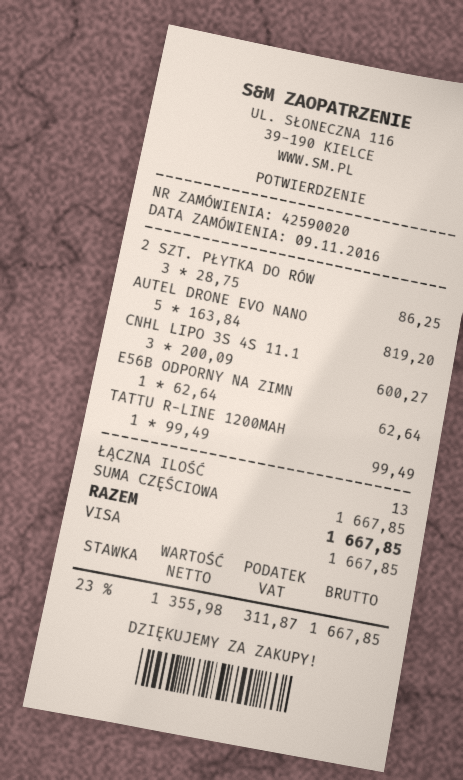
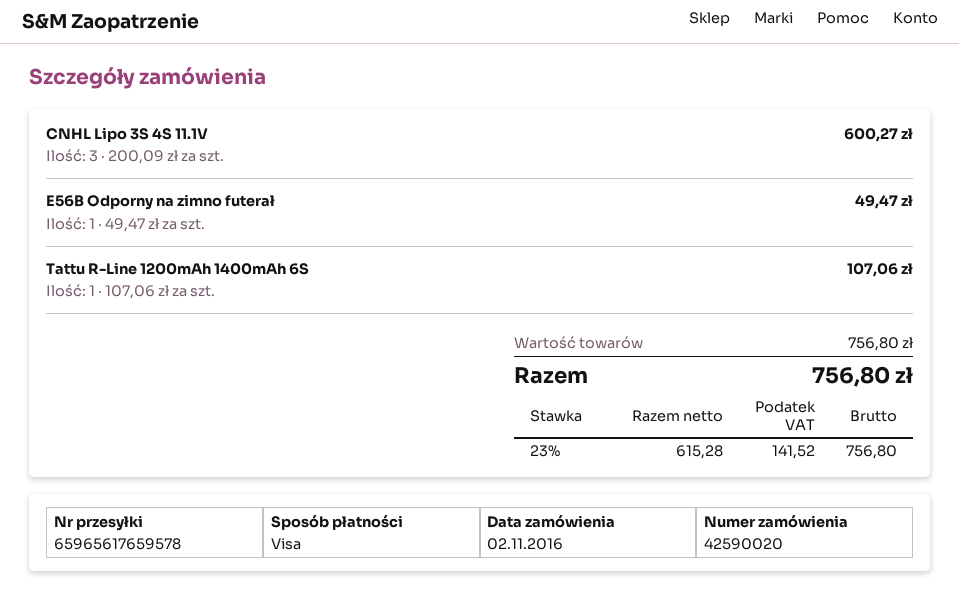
order date: 2016-11-09 -> 2016-11-02
2 SZT. PŁYTKA DO RÓW: 3 x 28.75 = 86.25 -> none
AUTEL DRONE EVO NANO: 5 x 163.84 = 819.20 -> none
E56B ODPORNY NA ZIMN: 1 x 62.64 = 62.64 -> 1 x 49.47 = 49.47
TATTU R-LINE 1200MAH: 1 x 99.49 = 99.49 -> 1 x 107.06 = 107.06
subtotal: 1667.85 -> 756.80
net: 1355.98 -> 615.28
tax: 23% = 311.87 -> 23% = 141.52
total: 1667.85 -> 756.80

